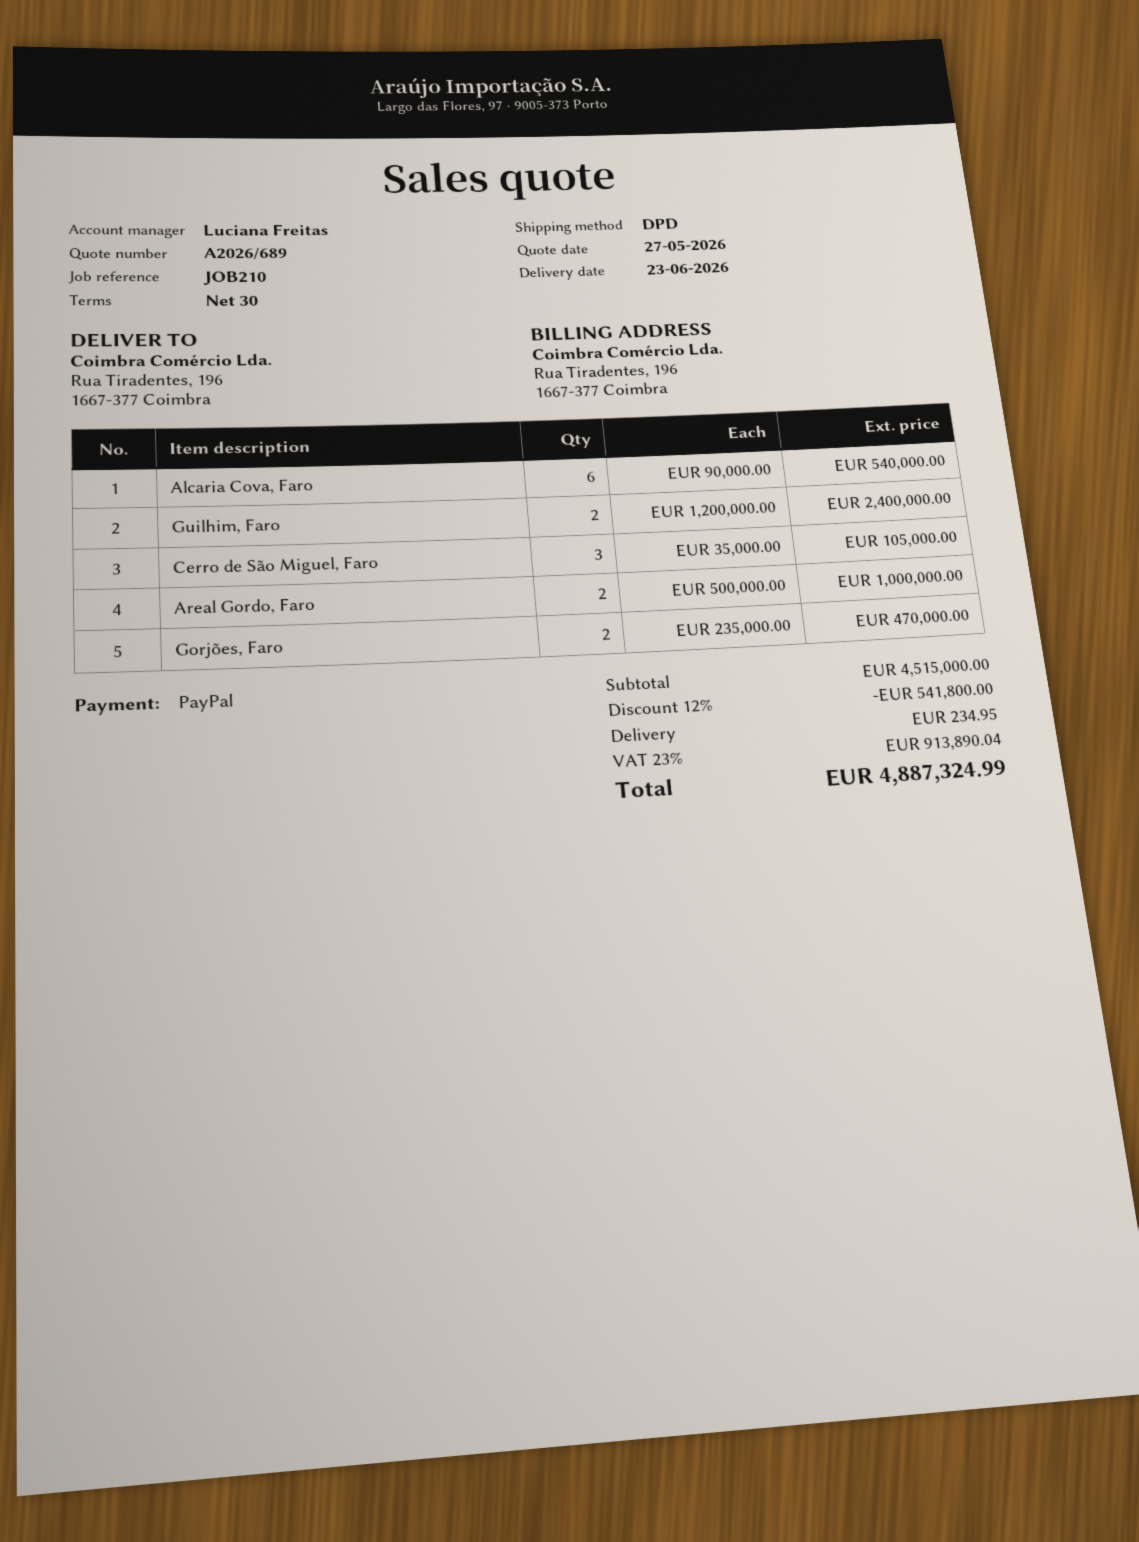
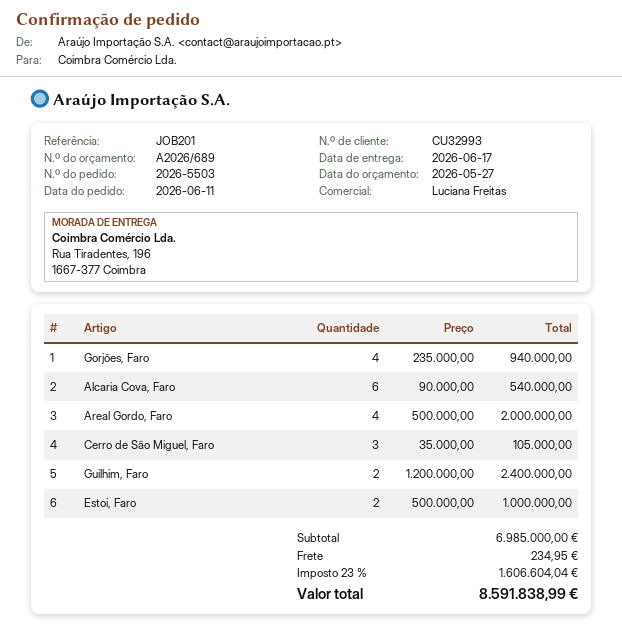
delivery date: 2026-06-23 -> 2026-06-17
reference: JOB210 -> JOB201
Areal Gordo, Faro: 2 x 500000.00 = 1000000.00 -> 4 x 500000.00 = 2000000.00
Gorjões, Faro: 2 x 235000.00 = 470000.00 -> 4 x 235000.00 = 940000.00
Estoi, Faro: none -> 2 x 500000.00 = 1000000.00
subtotal: 4515000.00 -> 6985000.00
discount: 12% = 541800.00 -> none
tax: 23% = 913890.04 -> 23% = 1606604.04
total: 4887324.99 -> 8591838.99

